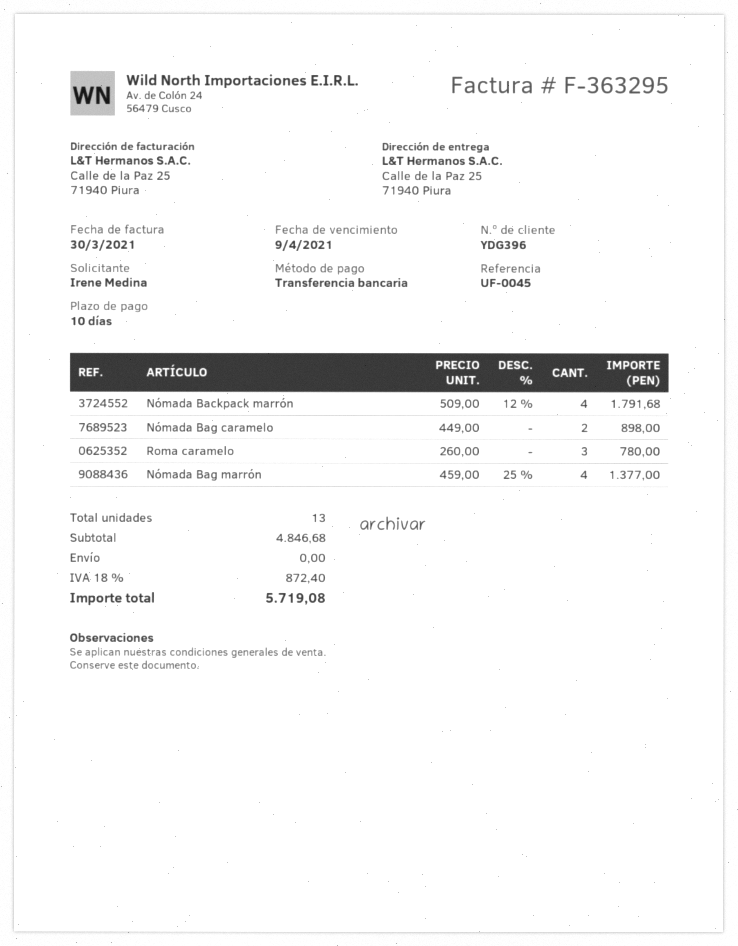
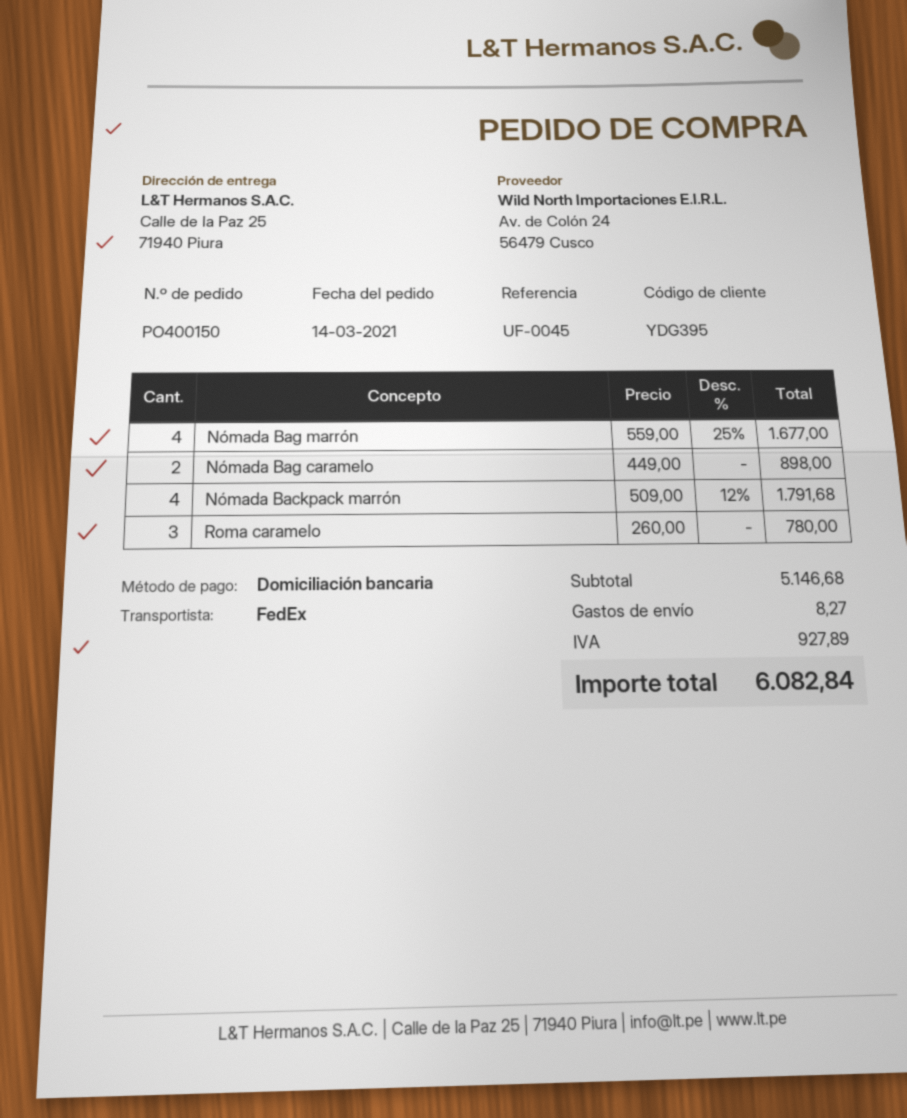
customer number: YDG396 -> YDG395
payment method: bank transfer -> direct debit
Nómada Bag marrón: 4 x 459.00 - 25% = 1377.00 -> 4 x 559.00 - 25% = 1677.00
subtotal: 4846.68 -> 5146.68
shipping: 0.00 -> 8.27
tax: 872.40 -> 927.89
total: 5719.08 -> 6082.84

